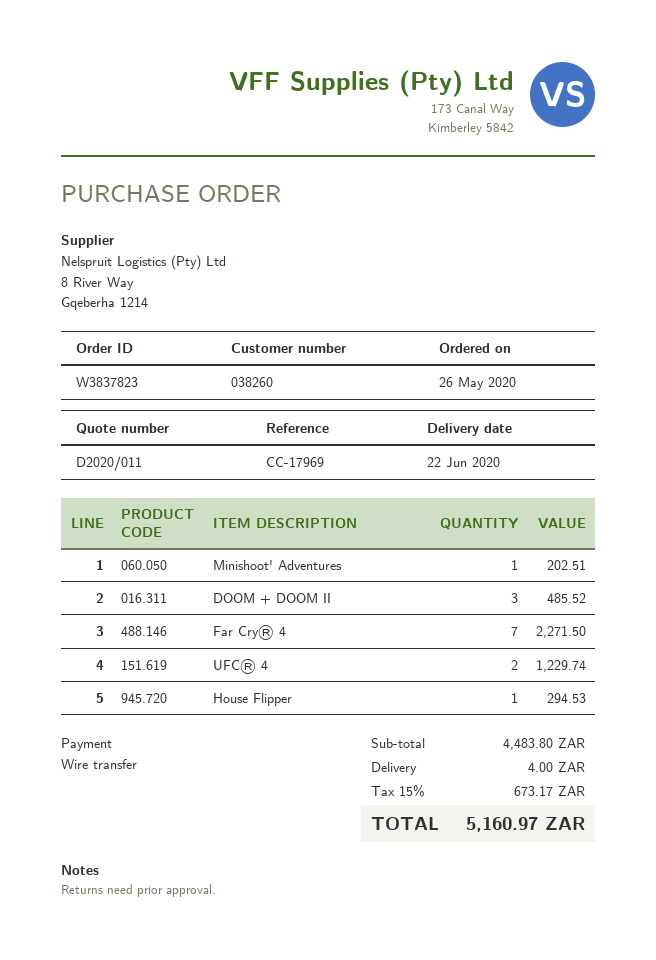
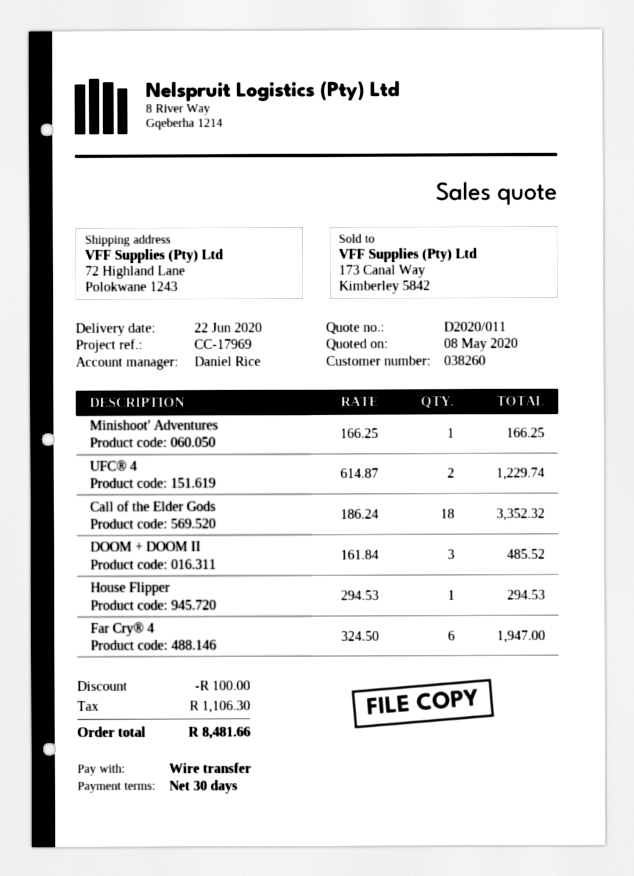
Minishoot' Adventures: 1 for 202.51 -> 1 for 166.25
Far Cry® 4: 7 for 2271.50 -> 6 for 1947.00
Call of the Elder Gods: none -> 18 for 3352.32
discount: none -> 100.00
shipping: 4.00 -> none
tax: 673.17 -> 1106.30
total: 5160.97 -> 8481.66

